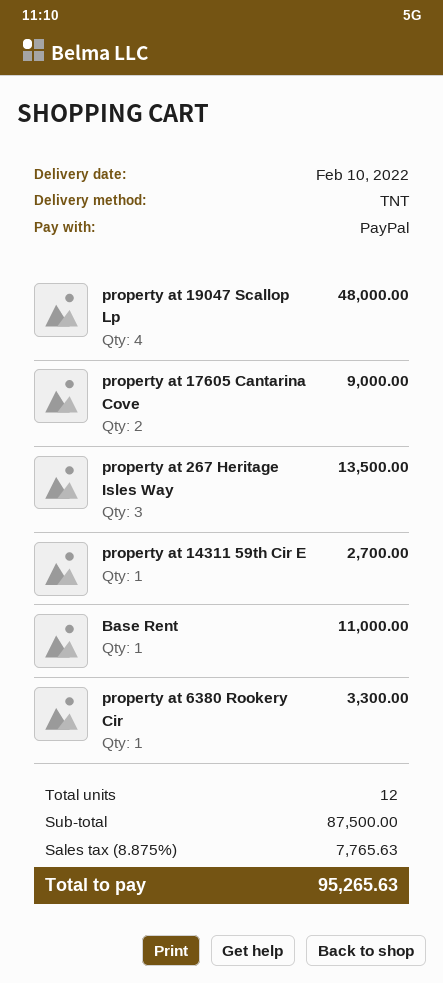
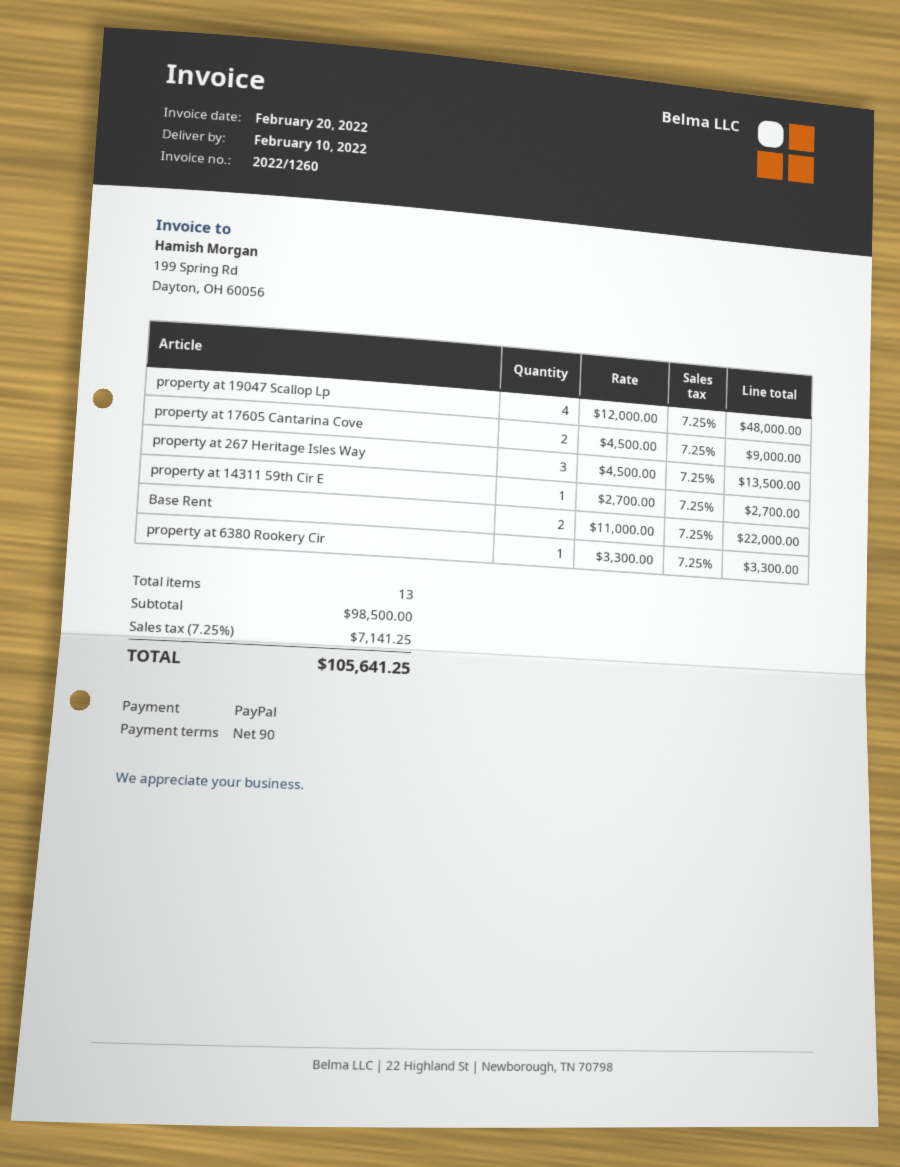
Base Rent: 1 for 11000.00 -> 2 for 22000.00
total quantity: 12 -> 13
subtotal: 87500.00 -> 98500.00
tax: 8.875% = 7765.63 -> 7.25% = 7141.25
total: 95265.63 -> 105641.25

